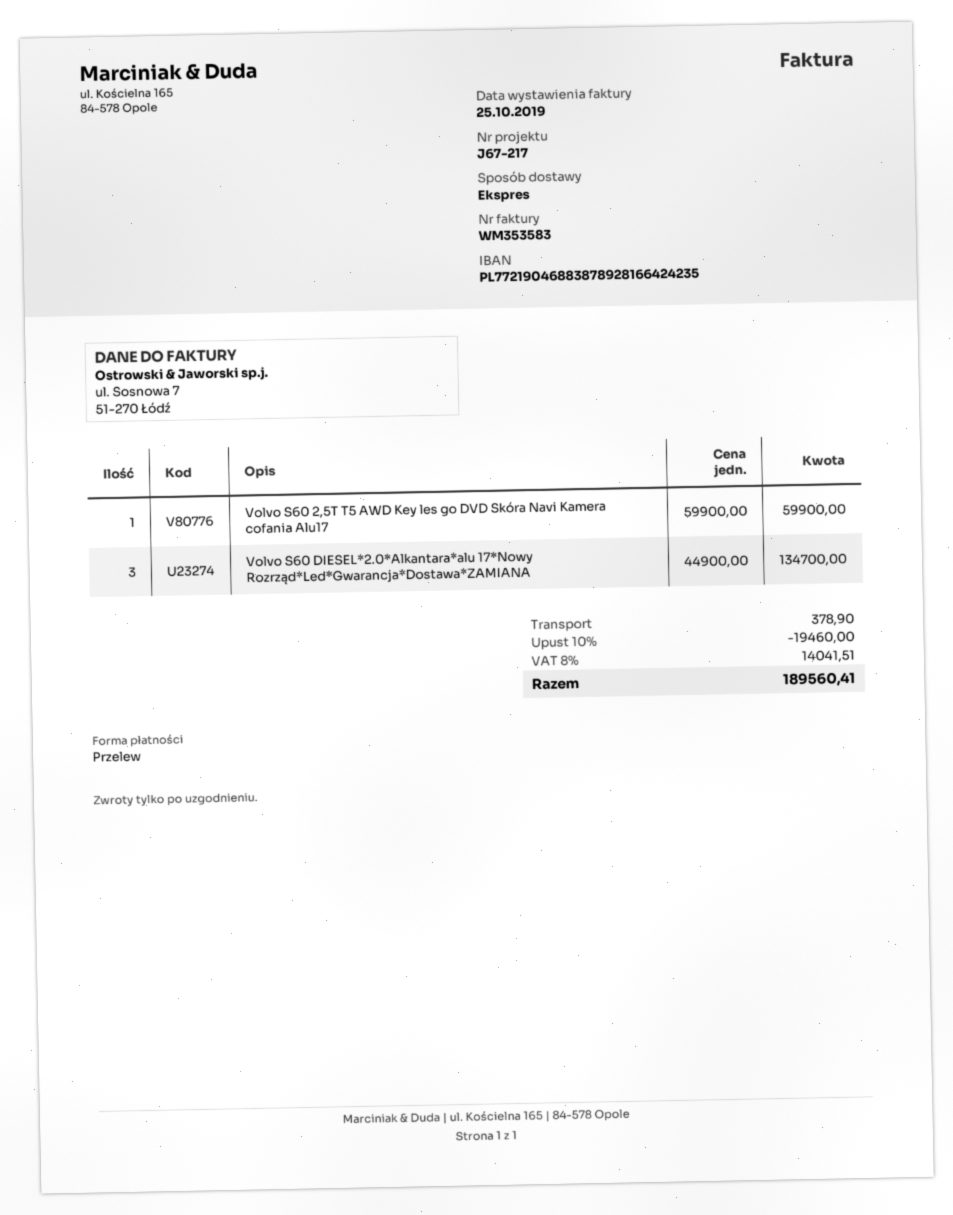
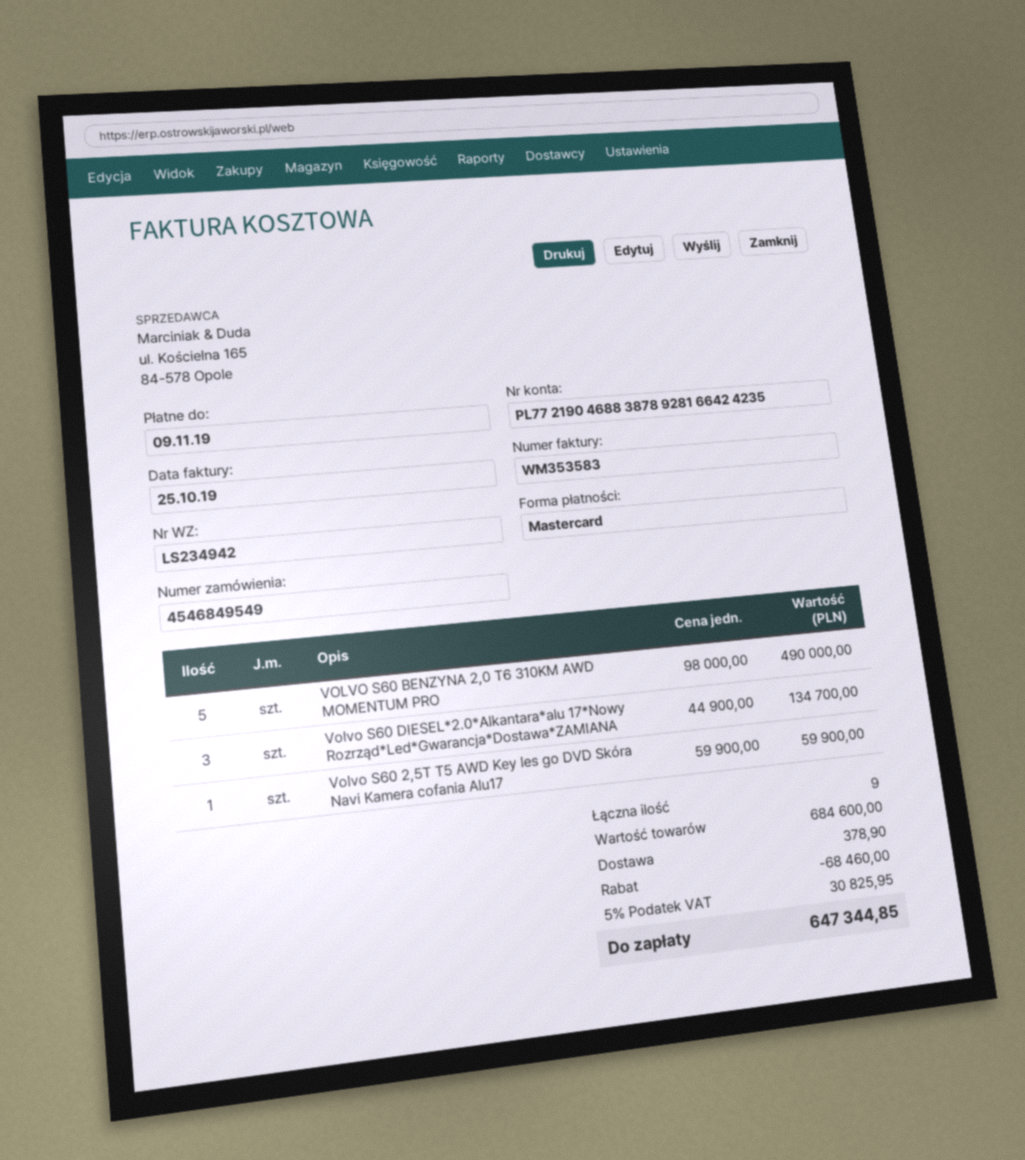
payment method: bank transfer -> Mastercard
VOLVO S60 BENZYNA 2,0 T6 310KM AWD MOMENTUM PRO: none -> 5 x 98000.00 = 490000.00
discount: 19460.00 -> 68460.00
tax: 8% = 14041.51 -> 5% = 30825.95
total: 189560.41 -> 647344.85

